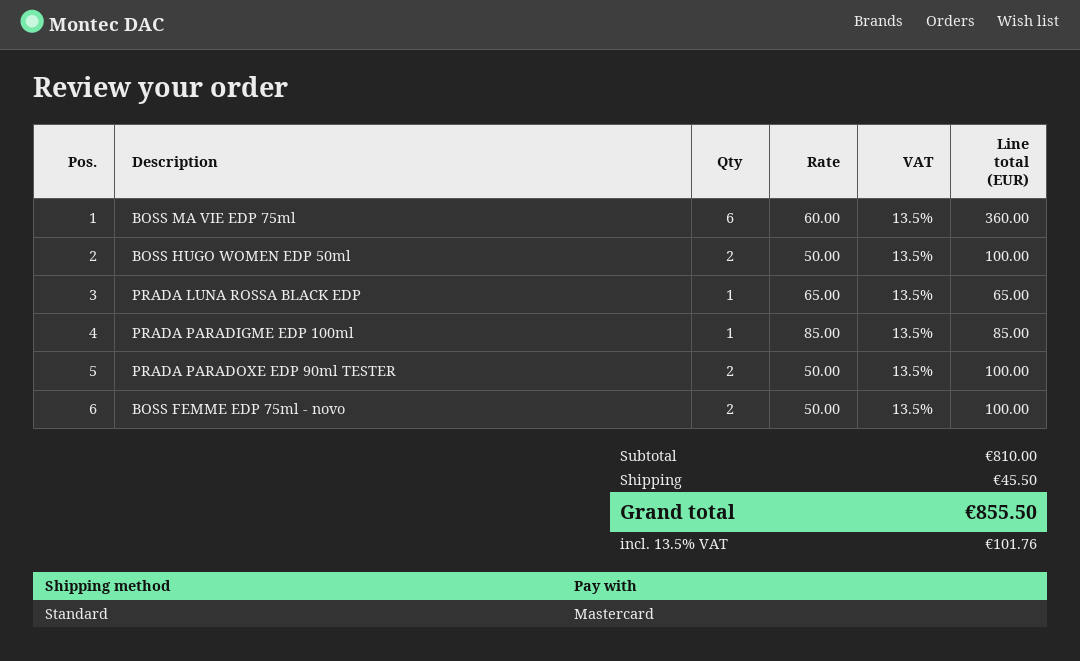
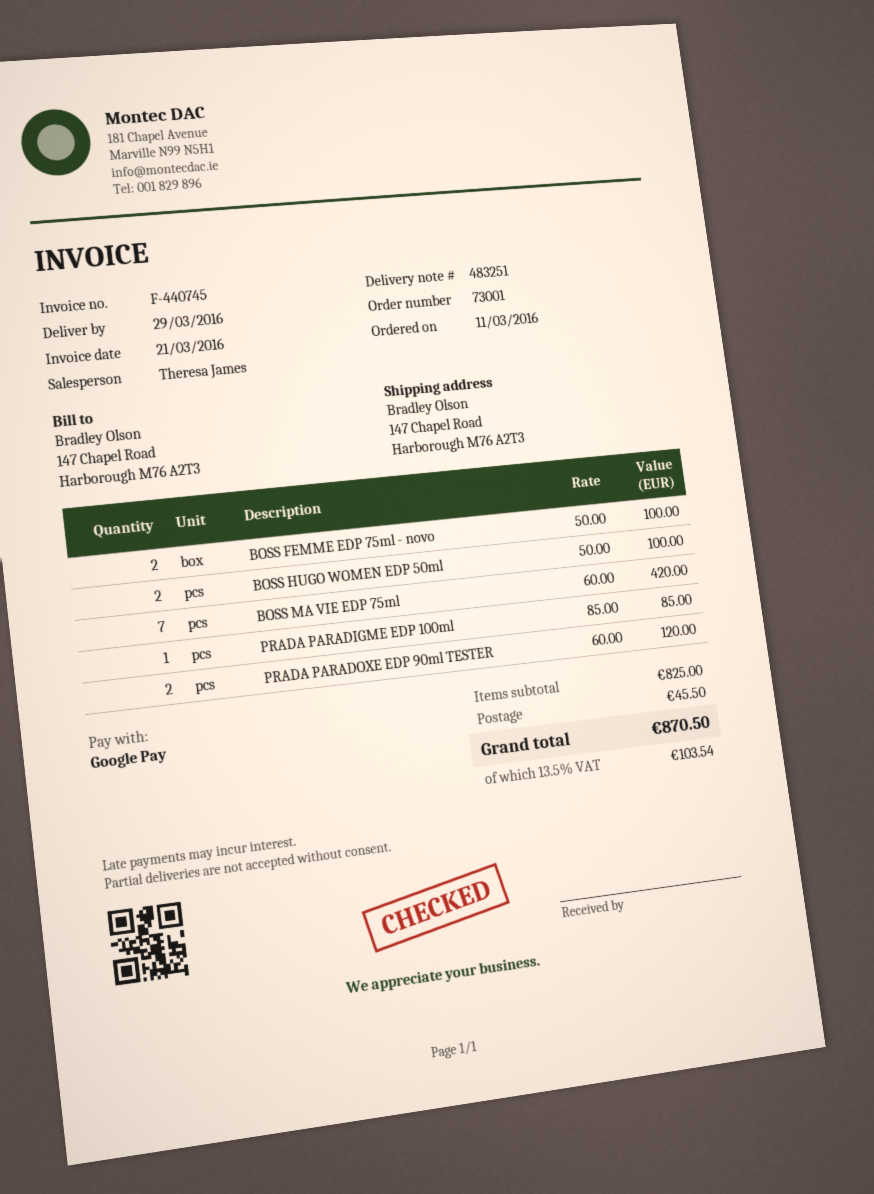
payment method: Mastercard -> Google Pay
BOSS MA VIE EDP 75ml: 6 x 60.00 = 360.00 -> 7 x 60.00 = 420.00
PRADA LUNA ROSSA BLACK EDP: 1 x 65.00 = 65.00 -> none
PRADA PARADOXE EDP 90ml TESTER: 2 x 50.00 = 100.00 -> 2 x 60.00 = 120.00
subtotal: 810.00 -> 825.00
tax: 13.5% = 101.76 -> 13.5% = 103.54
total: 855.50 -> 870.50

